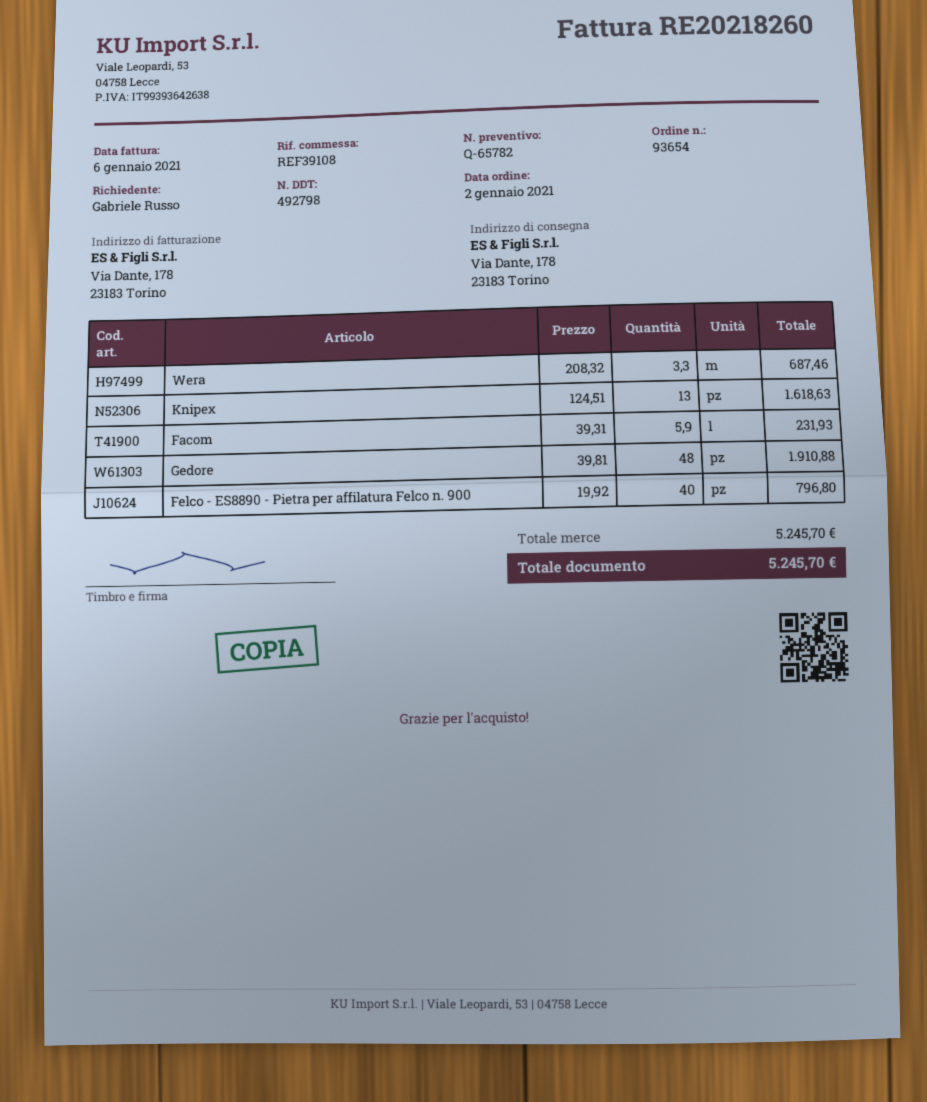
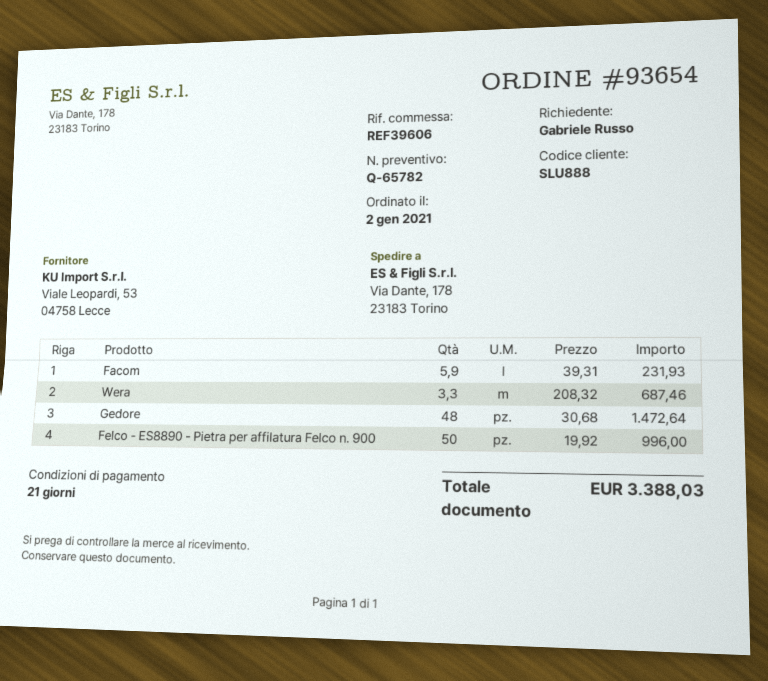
reference: REF39108 -> REF39606
Knipex: 13 x 124.51 = 1618.63 -> none
Gedore: 48 x 39.81 = 1910.88 -> 48 x 30.68 = 1472.64
Felco - ES8890 - Pietra per affilatura Felco n. 900: 40 x 19.92 = 796.80 -> 50 x 19.92 = 996.00
total: 5245.70 -> 3388.03

